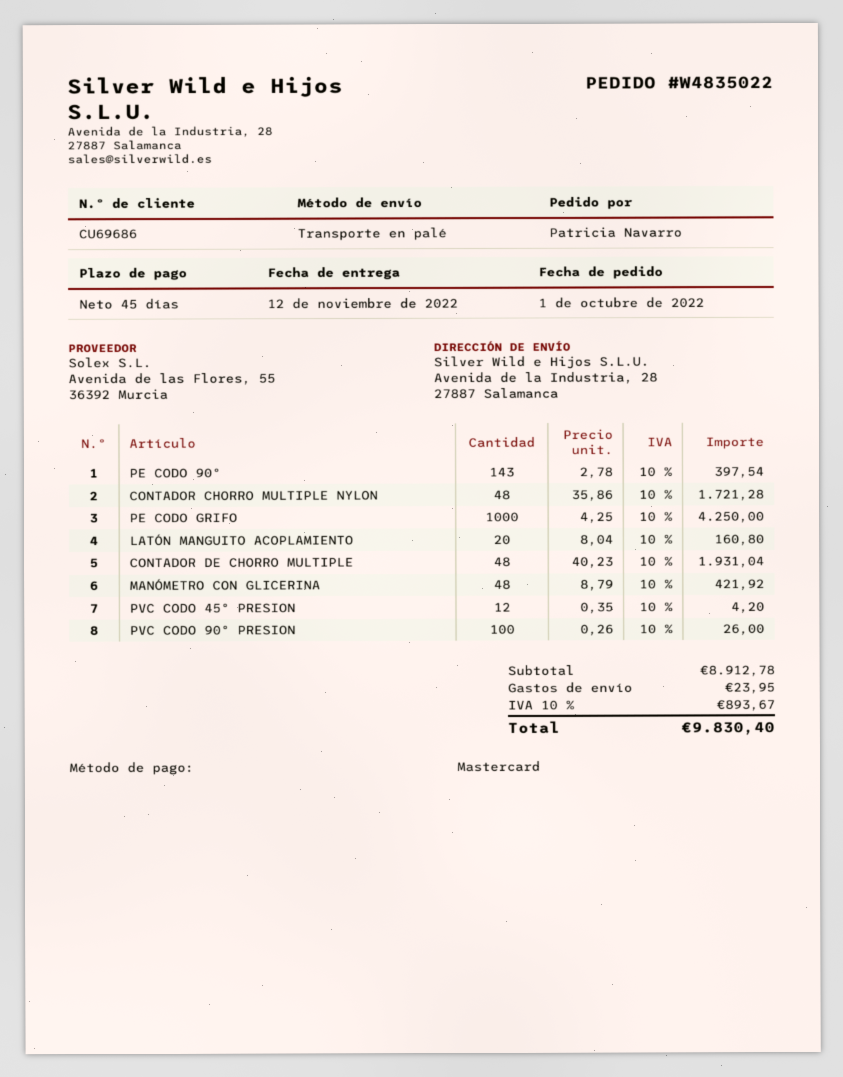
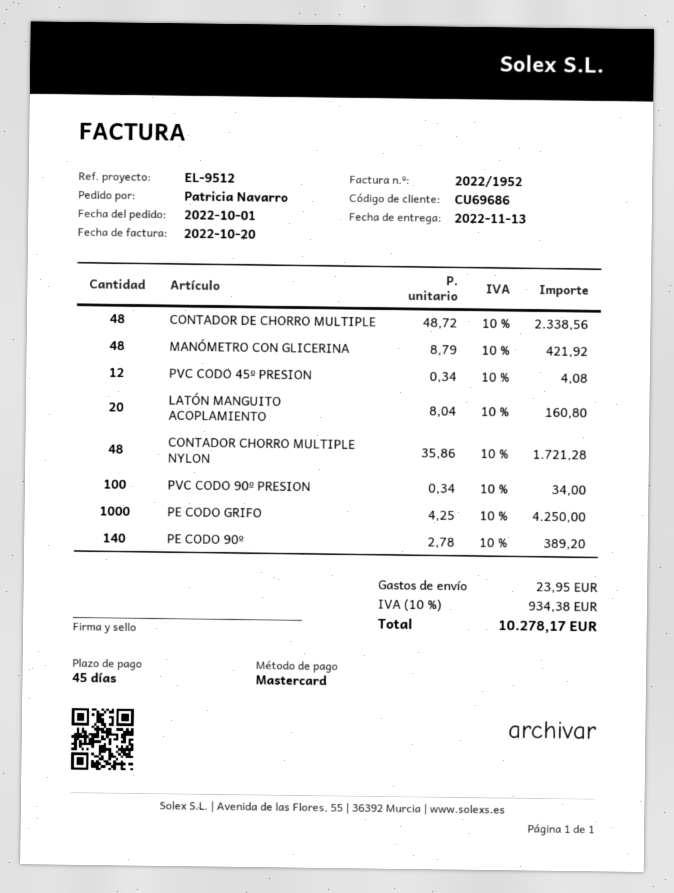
delivery date: 2022-11-12 -> 2022-11-13
PE CODO 90º: 143 x 2.78 = 397.54 -> 140 x 2.78 = 389.20
CONTADOR DE CHORRO MULTIPLE: 48 x 40.23 = 1931.04 -> 48 x 48.72 = 2338.56
PVC CODO 45º PRESION: 12 x 0.35 = 4.20 -> 12 x 0.34 = 4.08
PVC CODO 90º PRESION: 100 x 0.26 = 26.00 -> 100 x 0.34 = 34.00
tax: 10% = 893.67 -> 10% = 934.38
total: 9830.40 -> 10278.17

